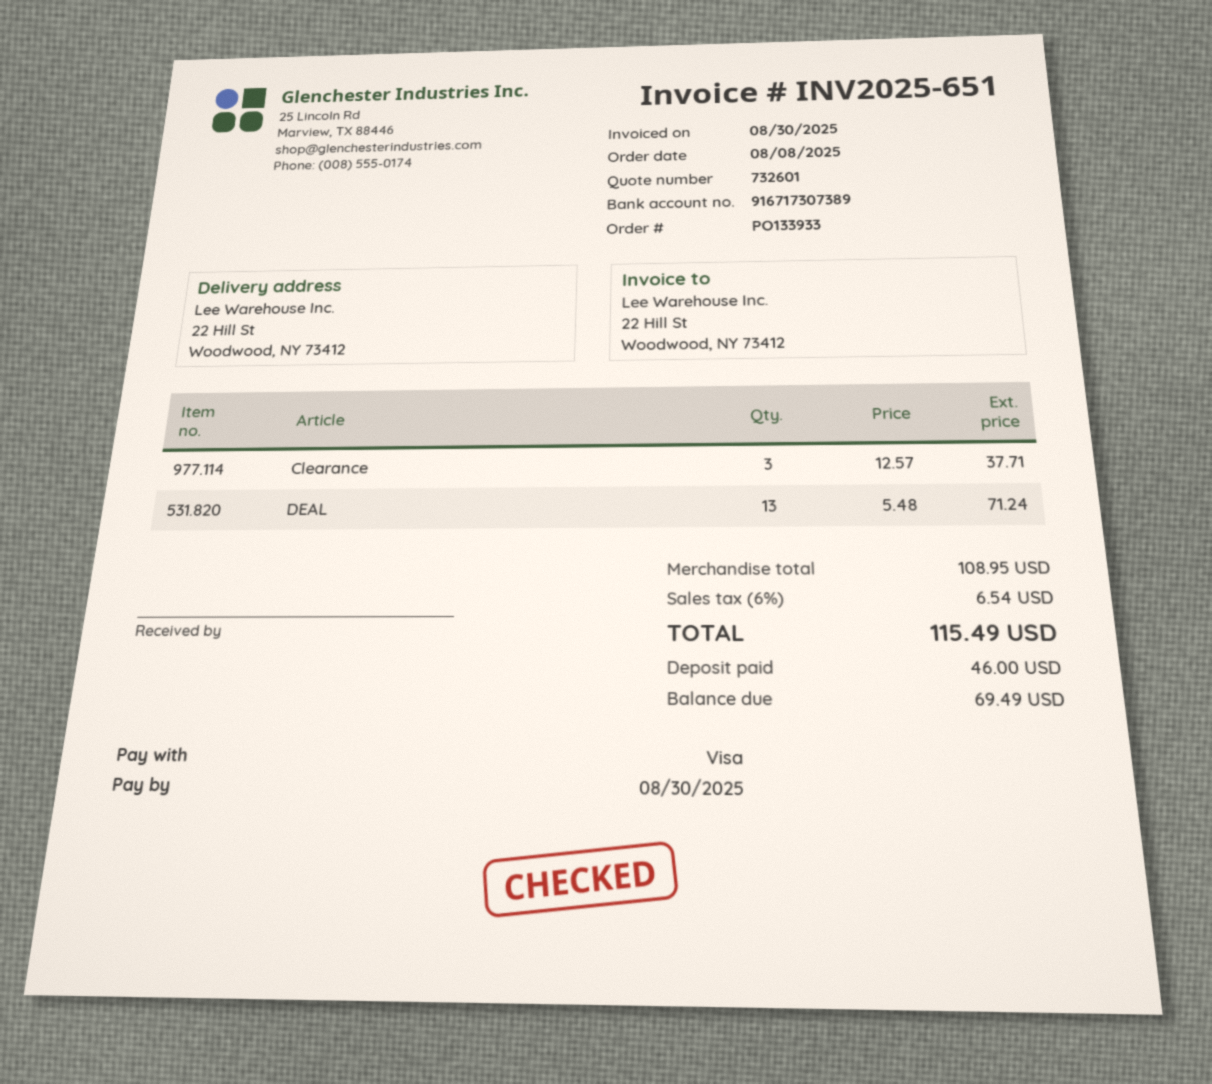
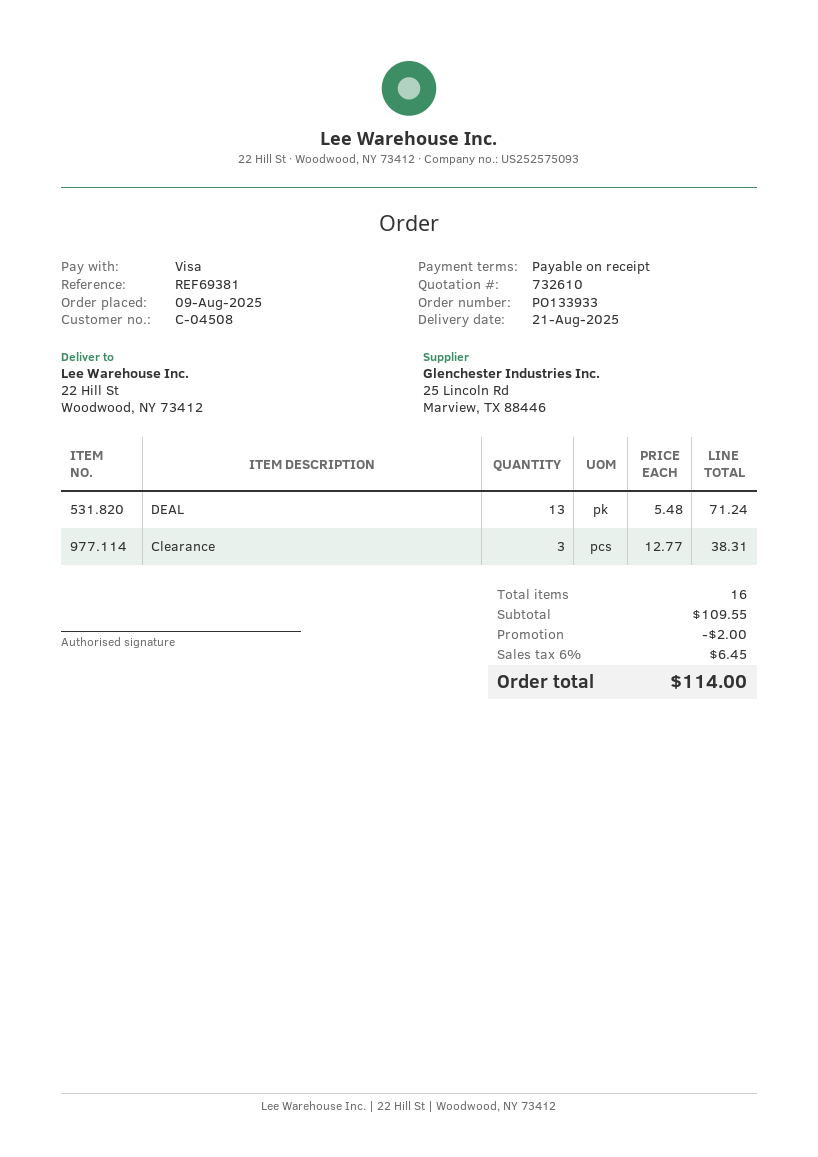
quote number: 732601 -> 732610
order date: 2025-08-08 -> 2025-08-09
Clearance: 3 x 12.57 = 37.71 -> 3 x 12.77 = 38.31
subtotal: 108.95 -> 109.55
discount: none -> 2.00
tax: 6% = 6.54 -> 6% = 6.45
total: 115.49 -> 114.00

